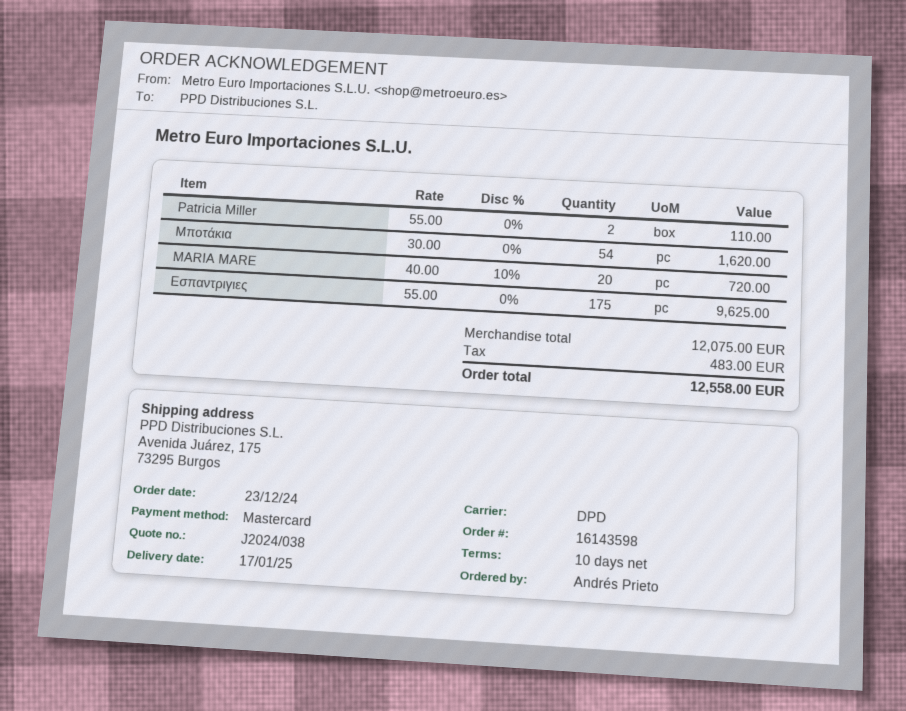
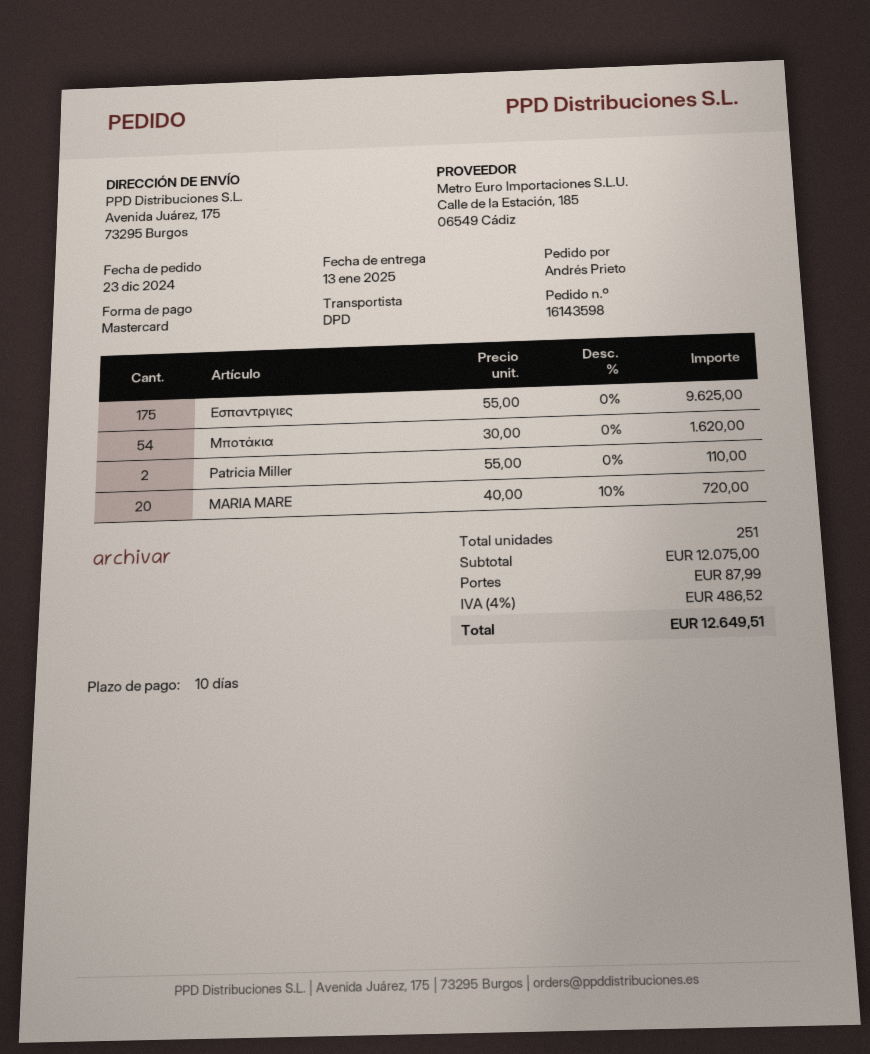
delivery date: 2025-01-17 -> 2025-01-13
shipping: none -> 87.99
tax: 483.00 -> 486.52
total: 12558.00 -> 12649.51

